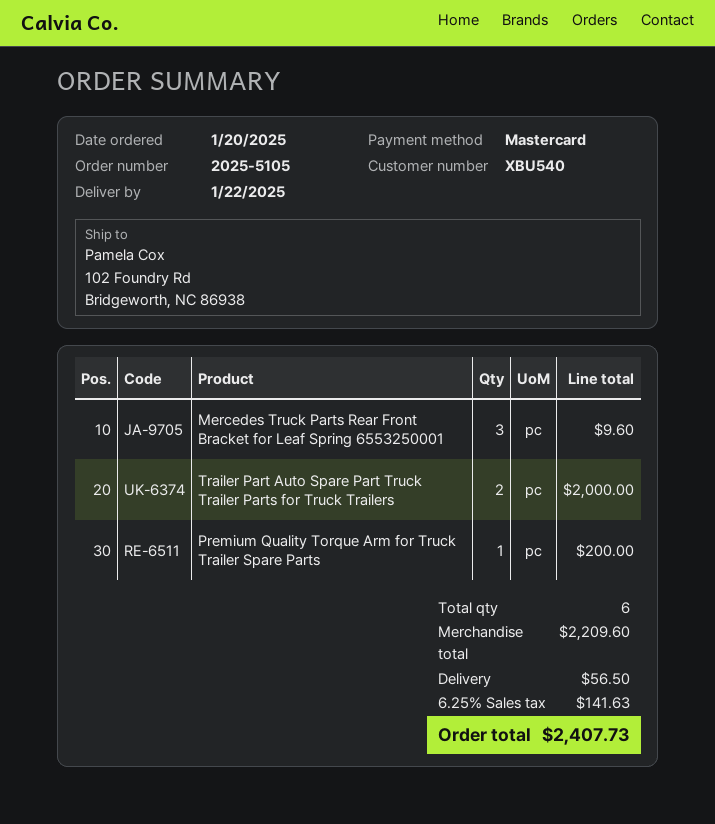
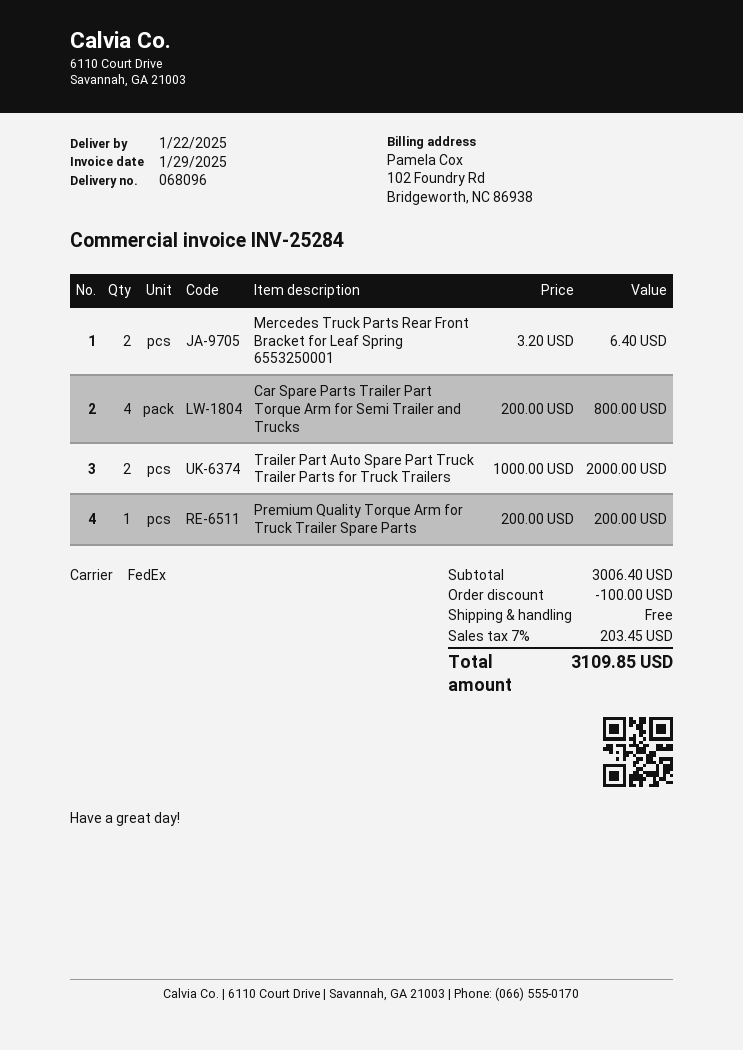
Mercedes Truck Parts Rear Front Bracket for Leaf Spring 6553250001: 3 for 9.60 -> 2 for 6.40
Car Spare Parts Trailer Part Torque Arm for Semi Trailer and Trucks: none -> 4 for 800.00
subtotal: 2209.60 -> 3006.40
discount: none -> 100.00
shipping: 56.50 -> 0.00
tax: 6.25% = 141.63 -> 7% = 203.45
total: 2407.73 -> 3109.85

